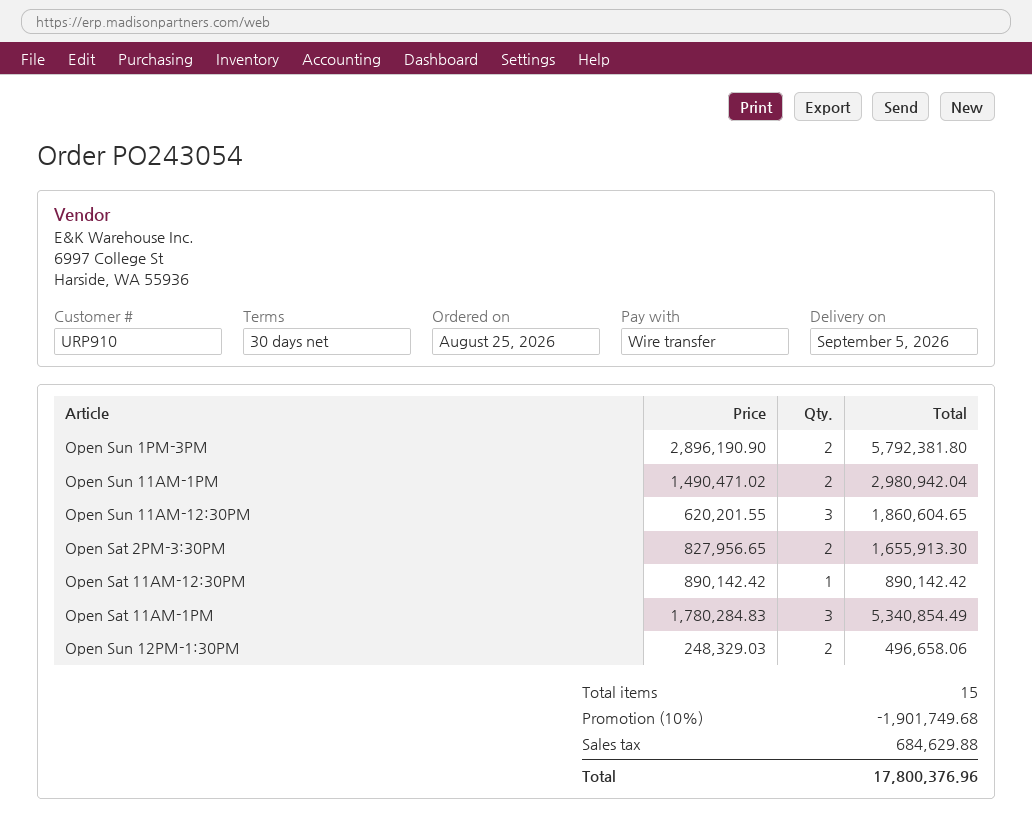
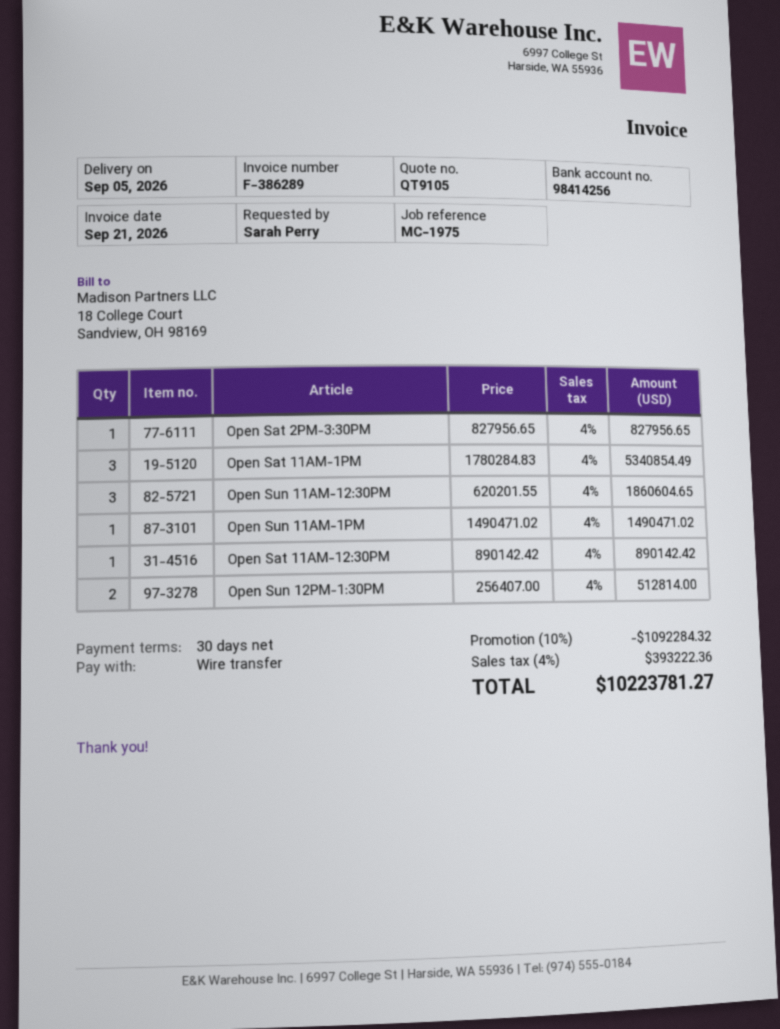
Open Sun 1PM-3PM: 2 x 2896190.90 = 5792381.80 -> none
Open Sun 11AM-1PM: 2 x 1490471.02 = 2980942.04 -> 1 x 1490471.02 = 1490471.02
Open Sat 2PM-3:30PM: 2 x 827956.65 = 1655913.30 -> 1 x 827956.65 = 827956.65
Open Sun 12PM-1:30PM: 2 x 248329.03 = 496658.06 -> 2 x 256407.00 = 512814.00
discount: 10% = 1901749.68 -> 10% = 1092284.32
tax: 684629.88 -> 393222.36
total: 17800376.96 -> 10223781.27

